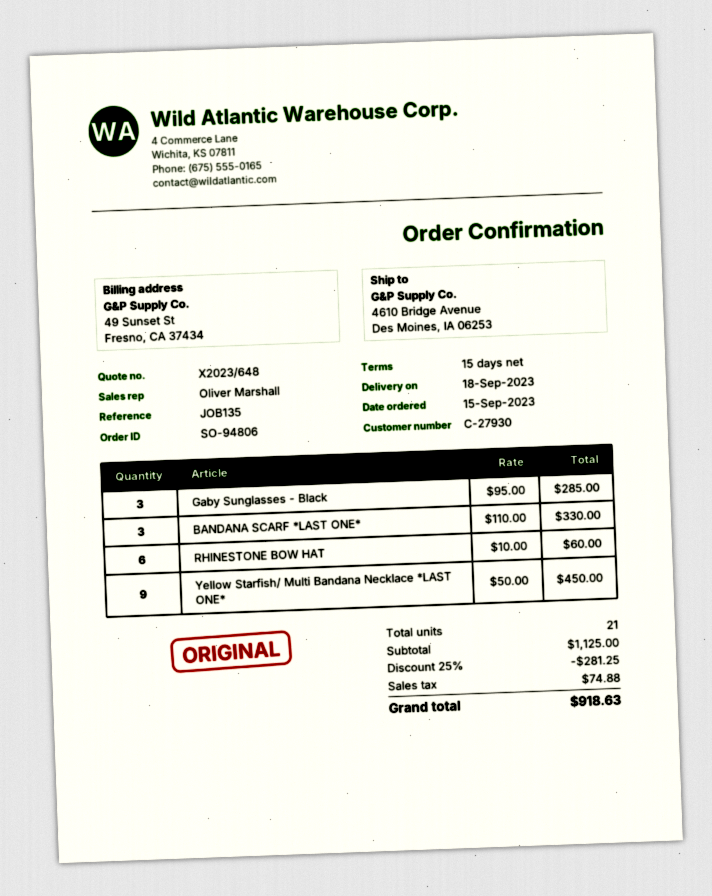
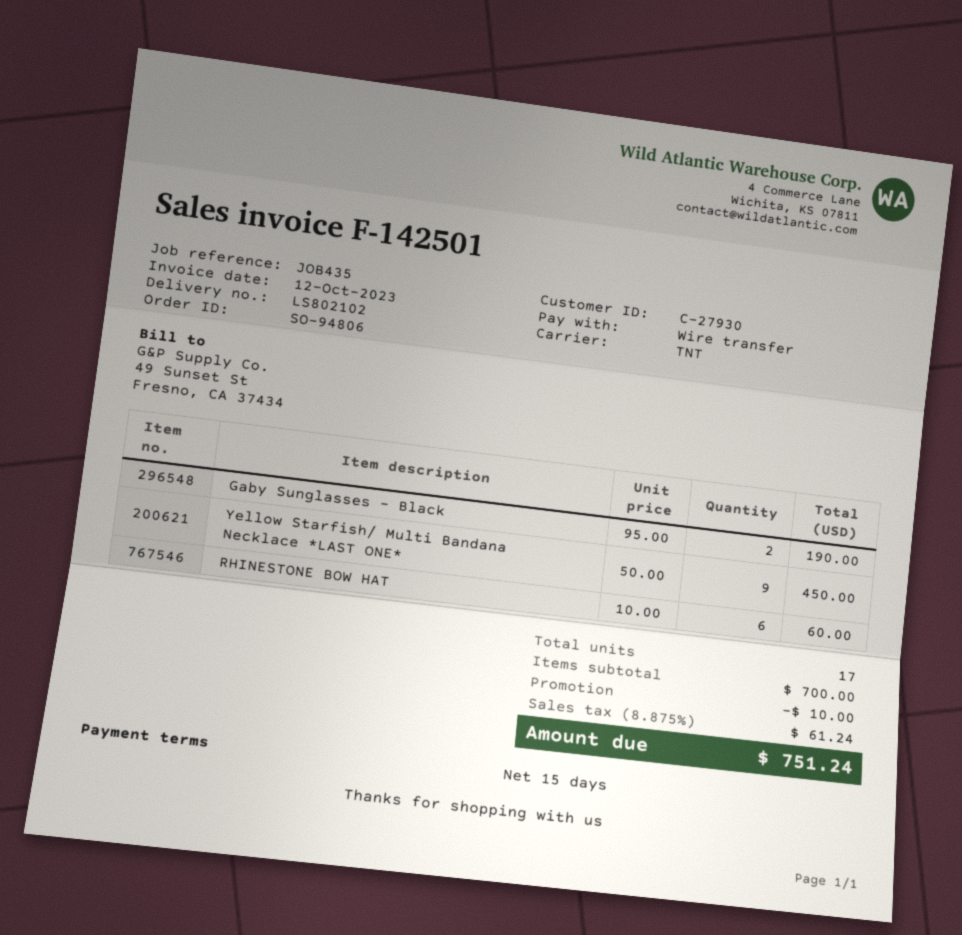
reference: JOB135 -> JOB435
Gaby Sunglasses - Black: 3 x 95.00 = 285.00 -> 2 x 95.00 = 190.00
BANDANA SCARF *LAST ONE*: 3 x 110.00 = 330.00 -> none
total quantity: 21 -> 17
subtotal: 1125.00 -> 700.00
discount: 281.25 -> 10.00
tax: 74.88 -> 61.24
total: 918.63 -> 751.24

